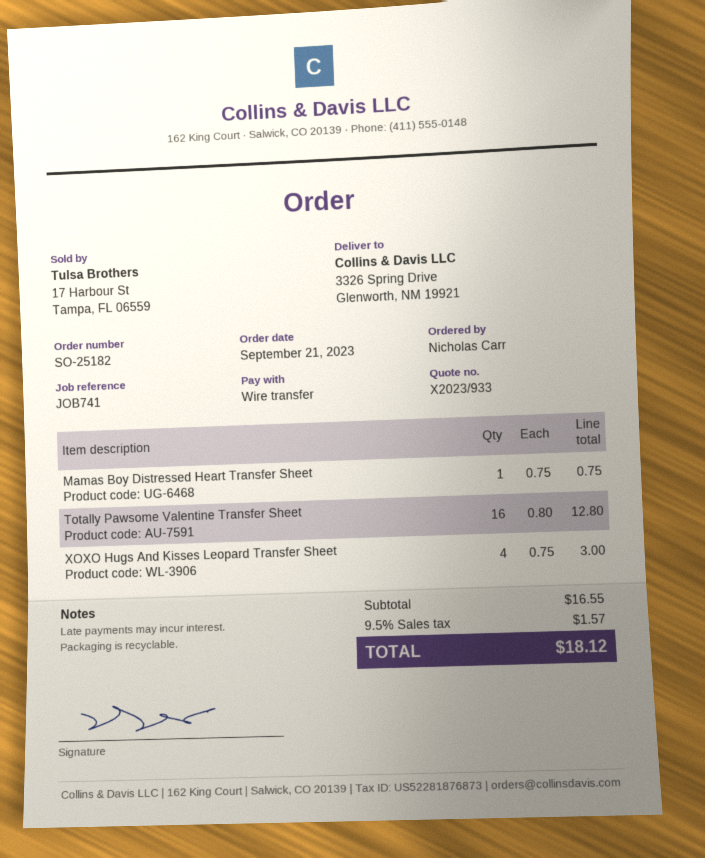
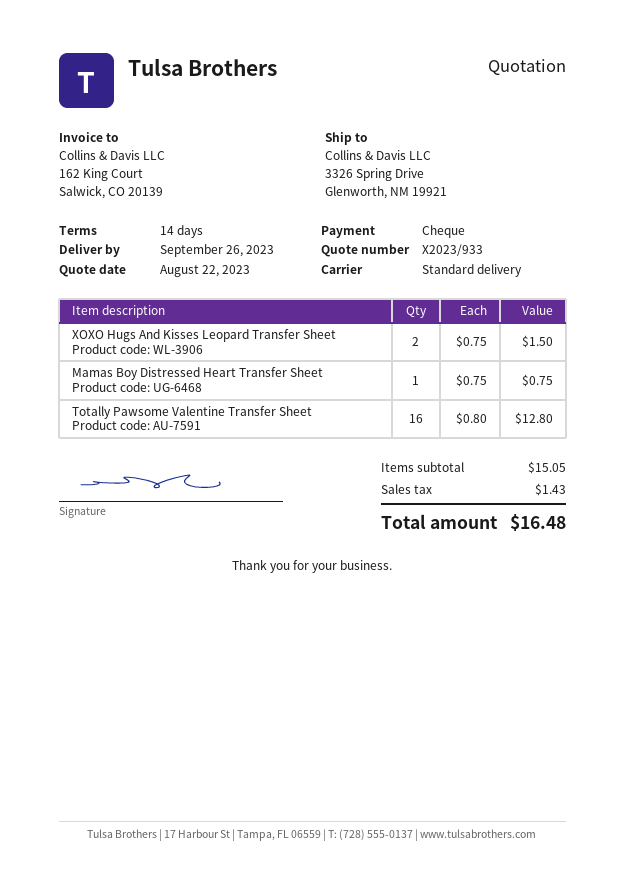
payment method: bank transfer -> cheque
XOXO Hugs And Kisses Leopard Transfer Sheet: 4 x 0.75 = 3.00 -> 2 x 0.75 = 1.50
subtotal: 16.55 -> 15.05
tax: 1.57 -> 1.43
total: 18.12 -> 16.48

